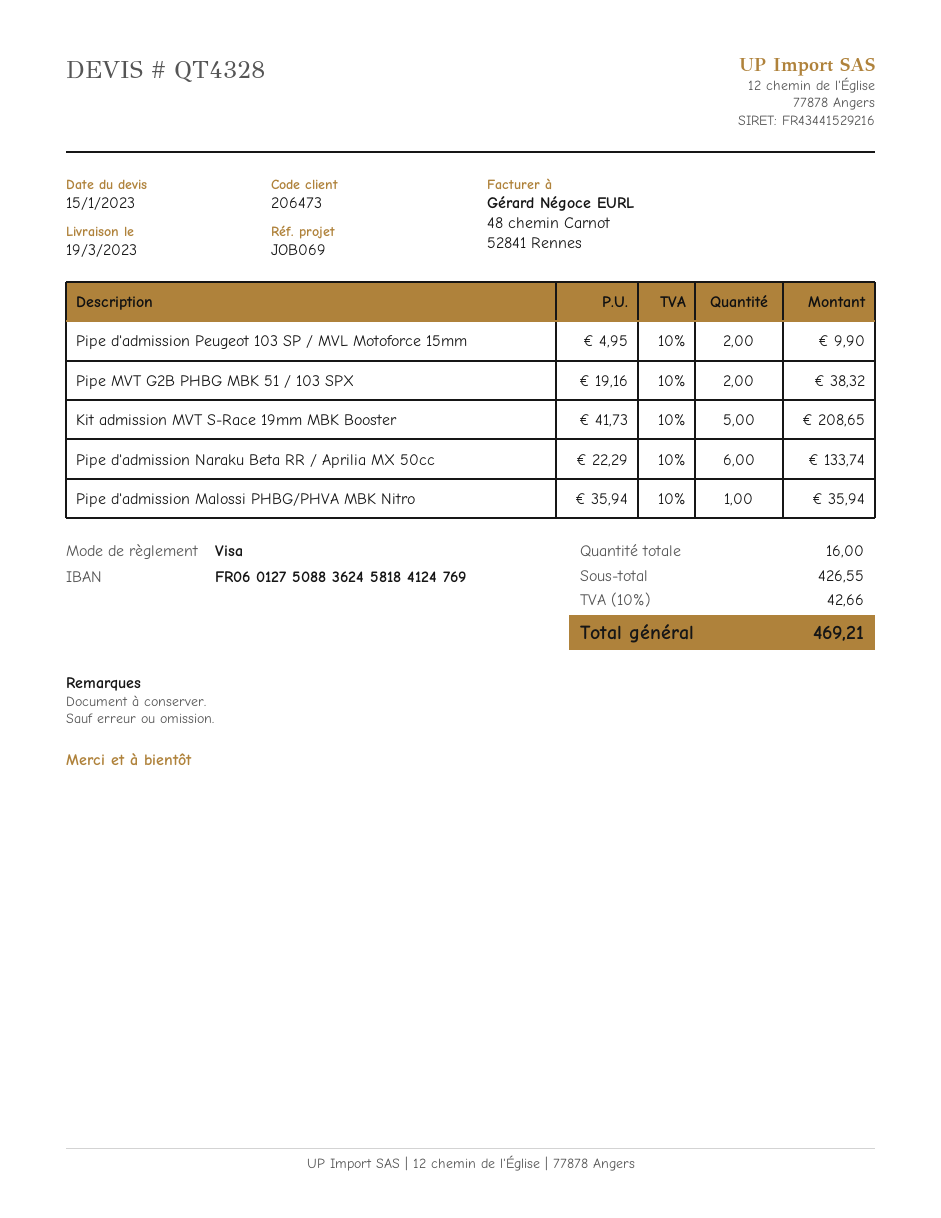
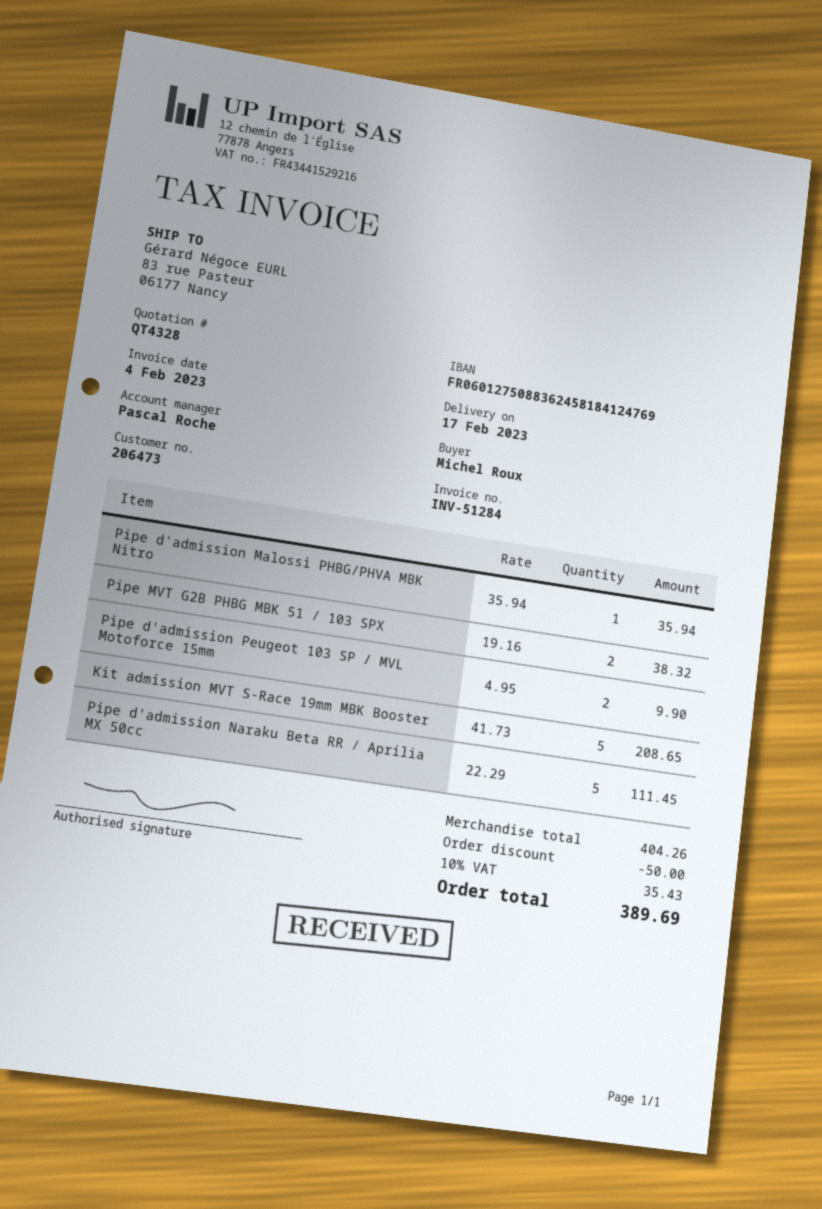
delivery date: 2023-03-19 -> 2023-02-17
Pipe d'admission Naraku Beta RR / Aprilia MX 50cc: 6 x 22.29 = 133.74 -> 5 x 22.29 = 111.45
subtotal: 426.55 -> 404.26
discount: none -> 50.00
tax: 10% = 42.66 -> 10% = 35.43
total: 469.21 -> 389.69

